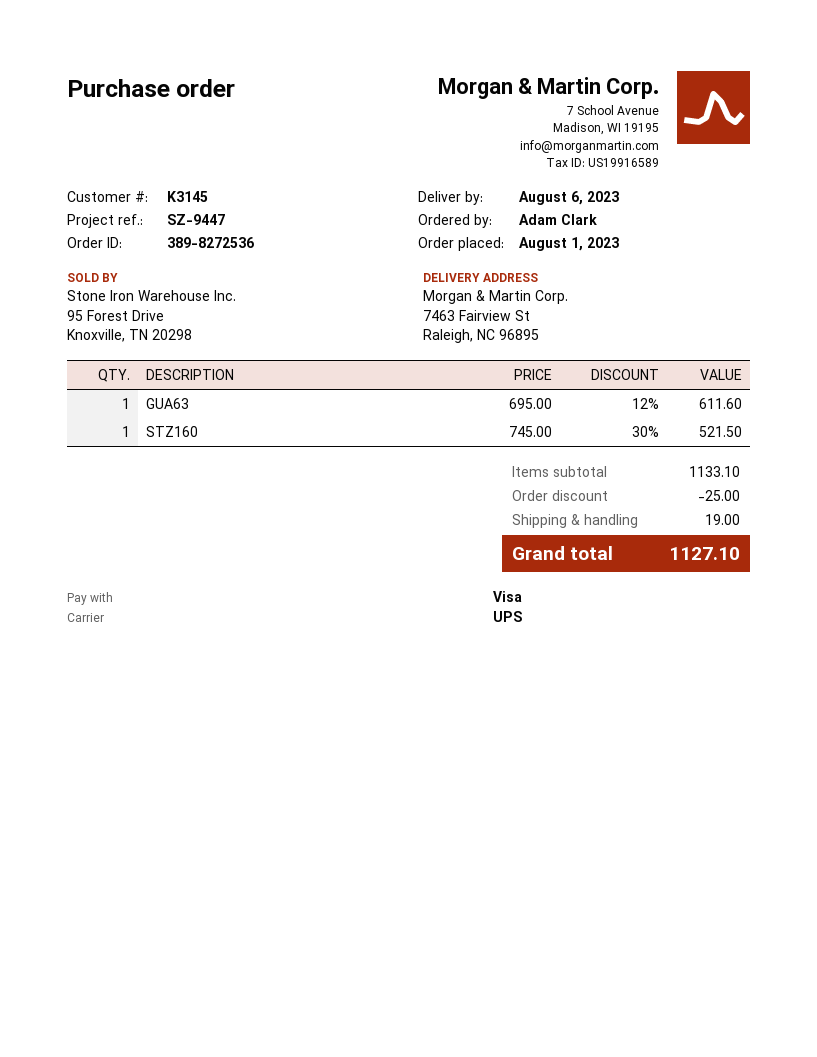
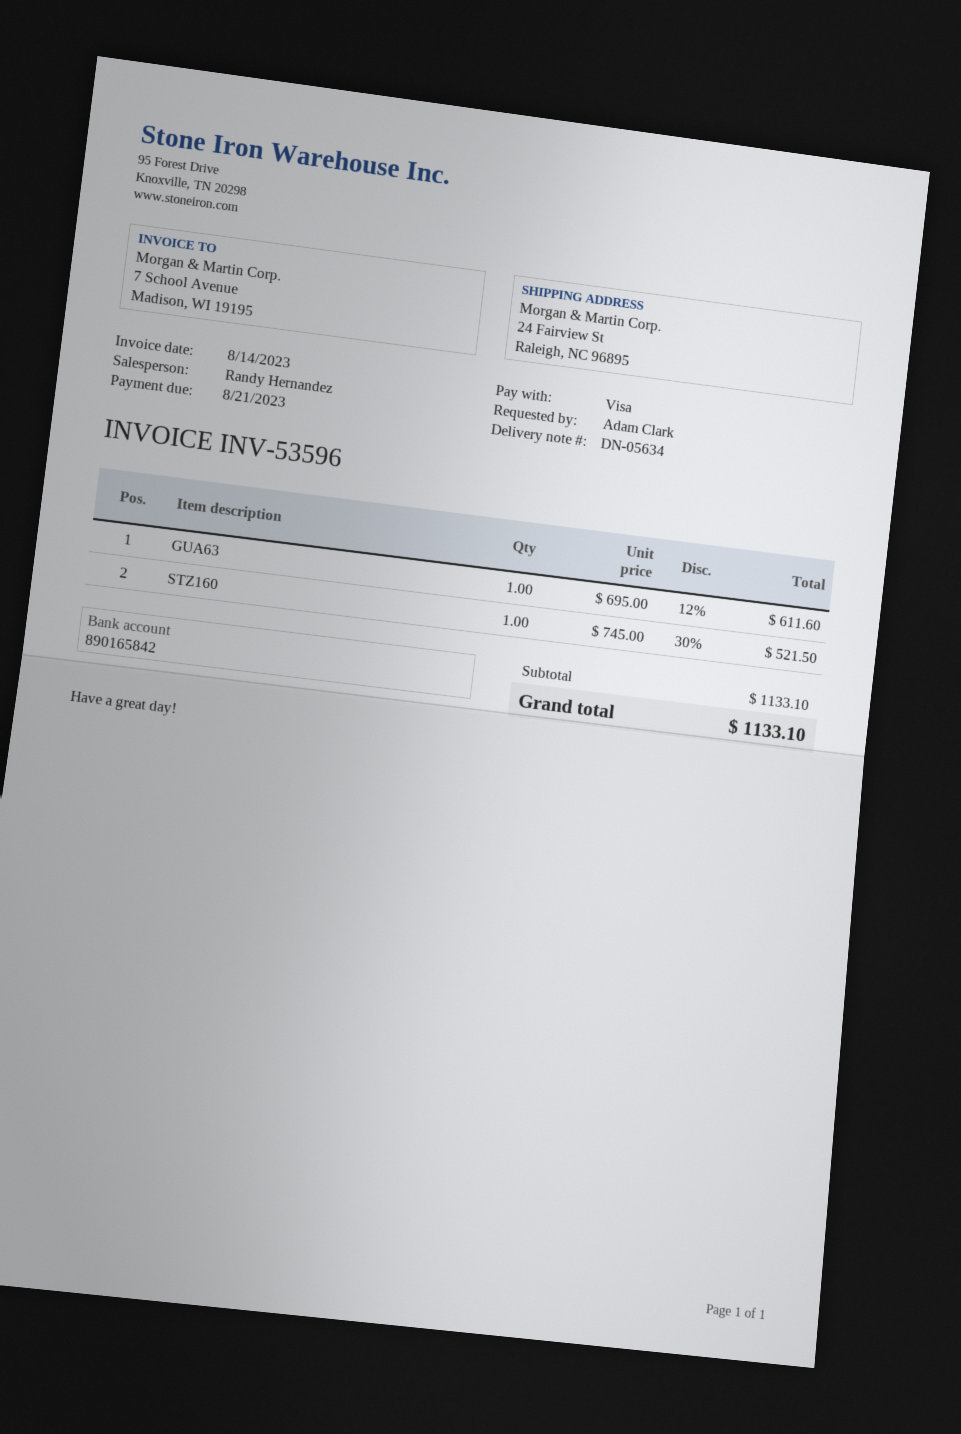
ship to: 7463 Fairview St, Raleigh, NC 96895 -> 24 Fairview St, Raleigh, NC 96895
discount: 25.00 -> none
shipping: 19.00 -> none
total: 1127.10 -> 1133.10

